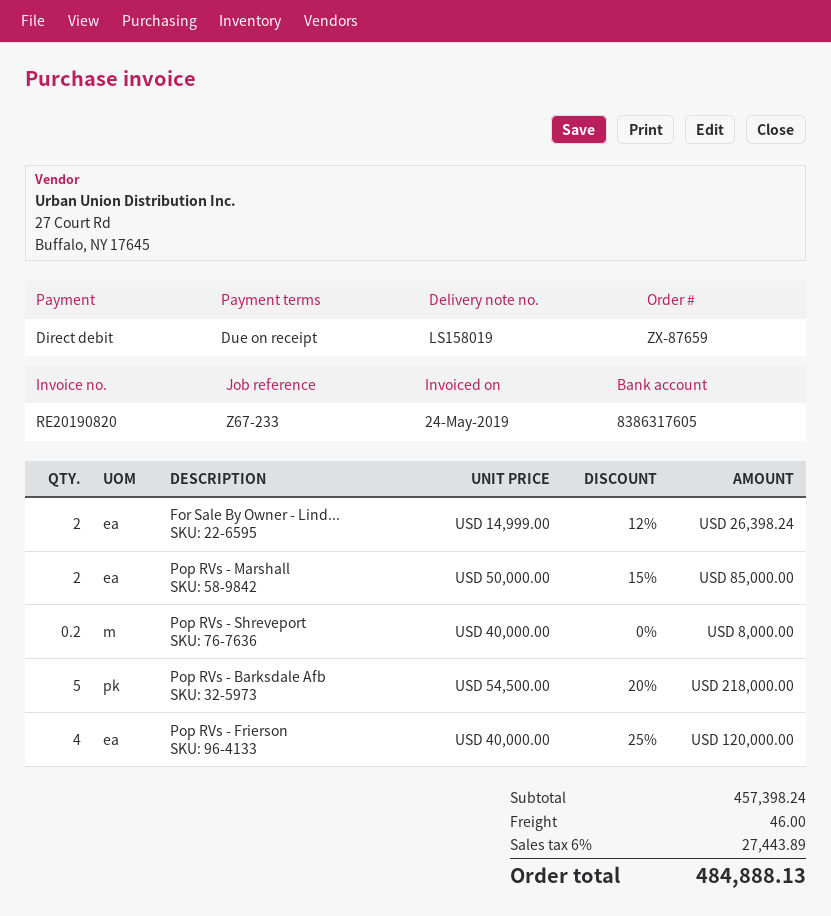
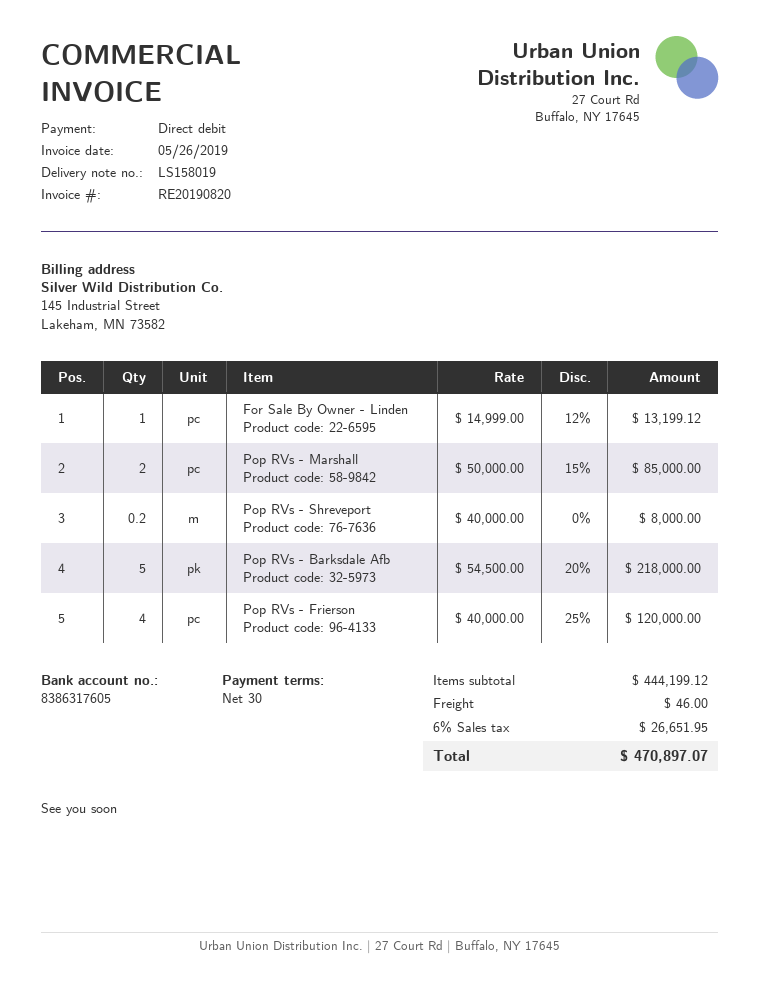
invoice date: 2019-05-24 -> 2019-05-26
payment terms: on receipt -> 30 days
For Sale By Owner - Lind...: 2 x 14999.00 - 12% = 26398.24 -> 1 x 14999.00 - 12% = 13199.12
subtotal: 457398.24 -> 444199.12
tax: 6% = 27443.89 -> 6% = 26651.95
total: 484888.13 -> 470897.07

